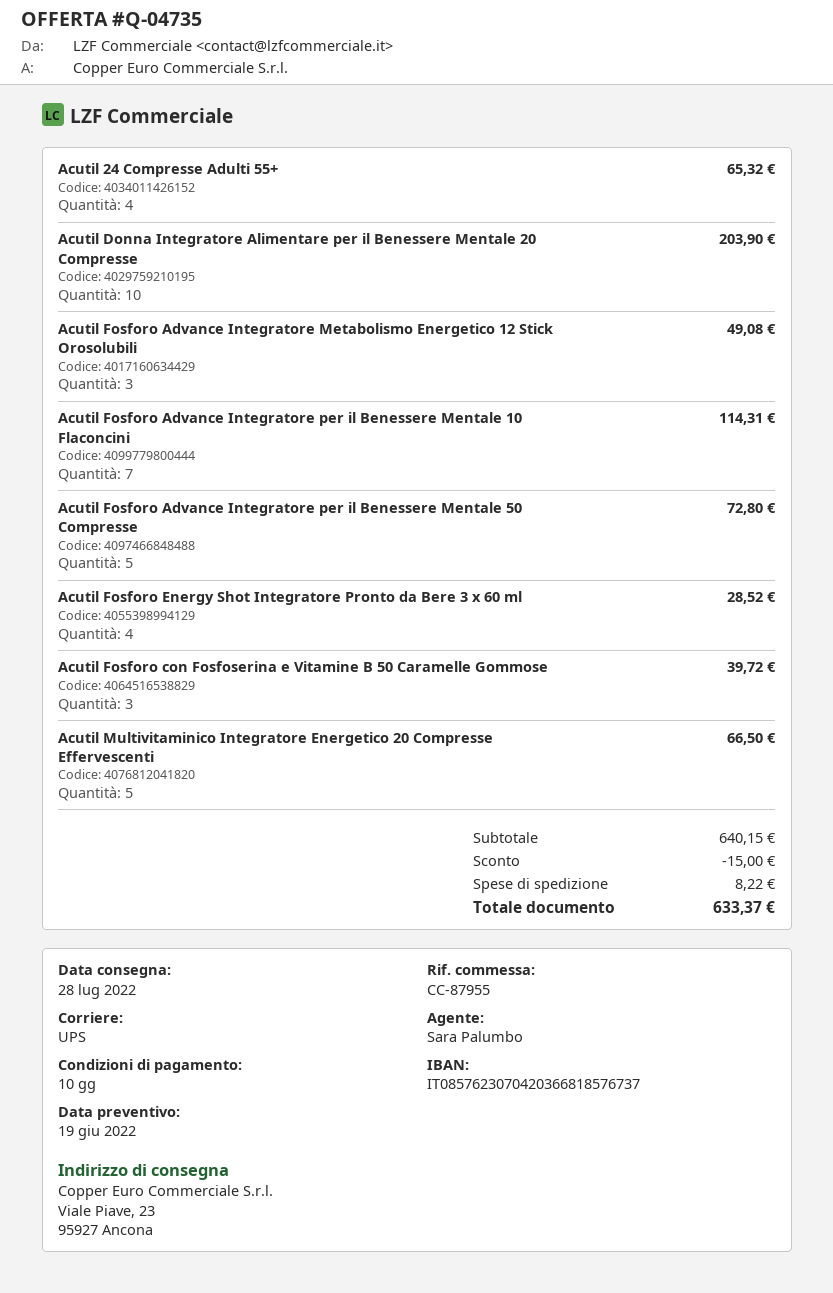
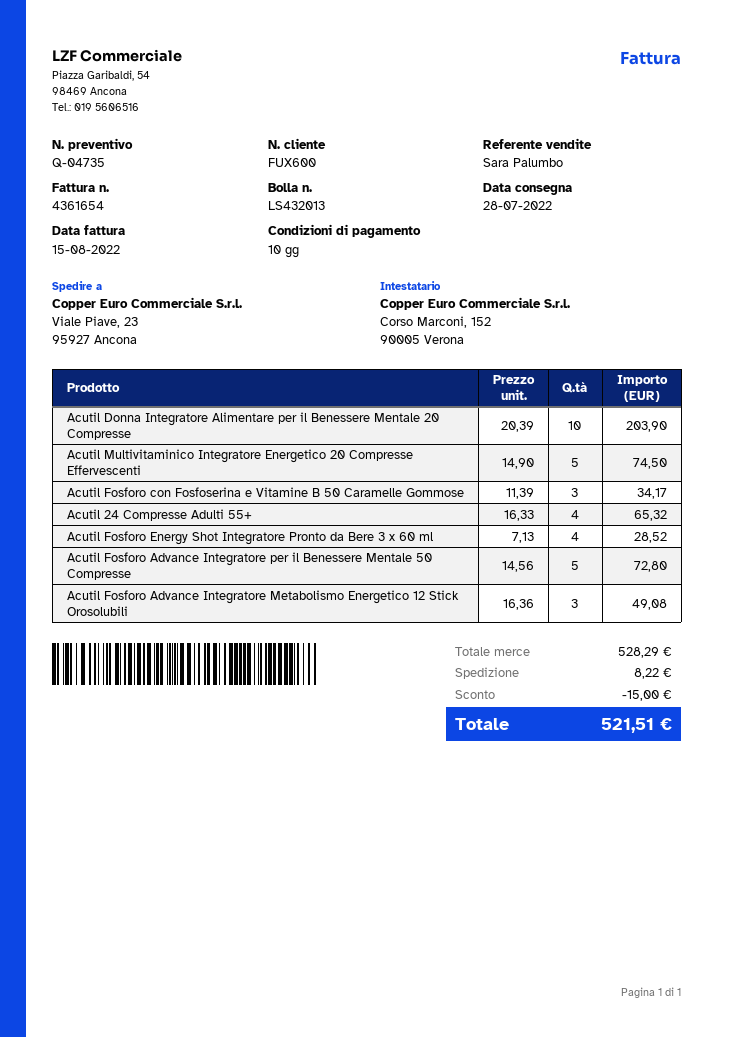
Acutil Fosforo Advance Integratore per il Benessere Mentale 10 Flaconcini: 7 for 114.31 -> none
Acutil Fosforo con Fosfoserina e Vitamine B 50 Caramelle Gommose: 3 for 39.72 -> 3 for 34.17
Acutil Multivitaminico Integratore Energetico 20 Compresse Effervescenti: 5 for 66.50 -> 5 for 74.50
subtotal: 640.15 -> 528.29
total: 633.37 -> 521.51

